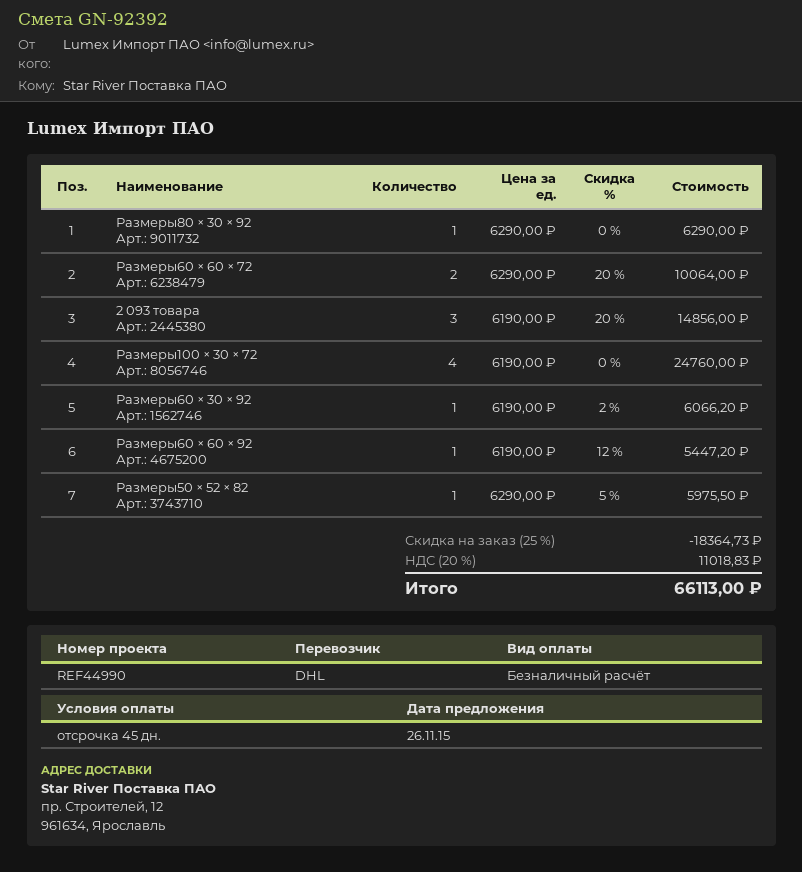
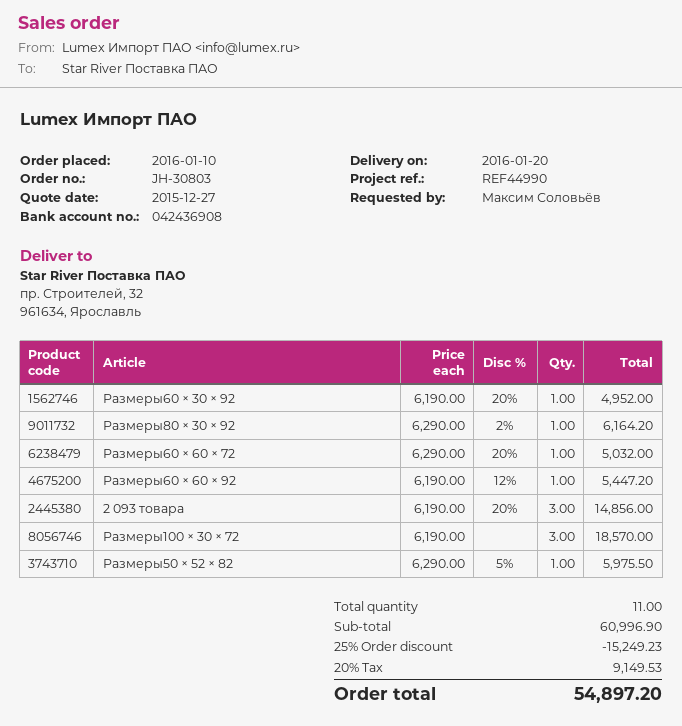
quote date: 2015-11-26 -> 2015-12-27
ship to: пр. Строителей, 12, 961634, Ярославль -> пр. Строителей, 32, 961634, Ярославль
Размеры80 × 30 × 92: 1 x 6290.00 = 6290.00 -> 1 x 6290.00 - 2% = 6164.20
Размеры60 × 60 × 72: 2 x 6290.00 - 20% = 10064.00 -> 1 x 6290.00 - 20% = 5032.00
Размеры100 × 30 × 72: 4 x 6190.00 = 24760.00 -> 3 x 6190.00 = 18570.00
Размеры60 × 30 × 92: 1 x 6190.00 - 2% = 6066.20 -> 1 x 6190.00 - 20% = 4952.00
discount: 25% = 18364.73 -> 25% = 15249.23
tax: 20% = 11018.83 -> 20% = 9149.53
total: 66113.00 -> 54897.20

